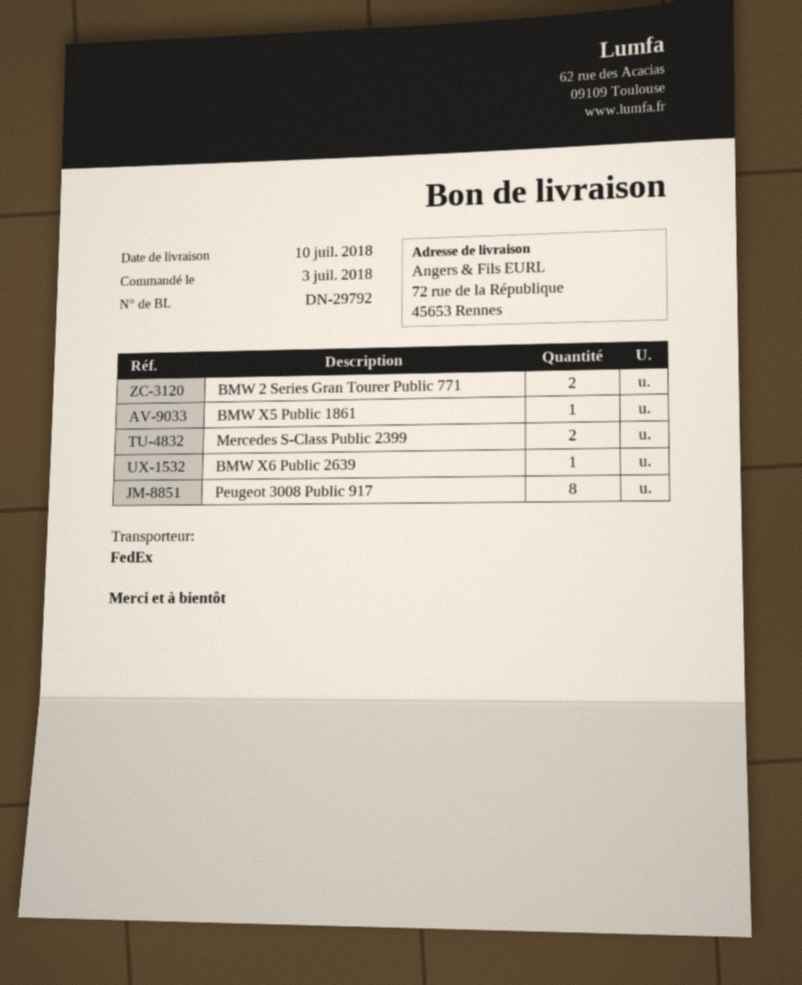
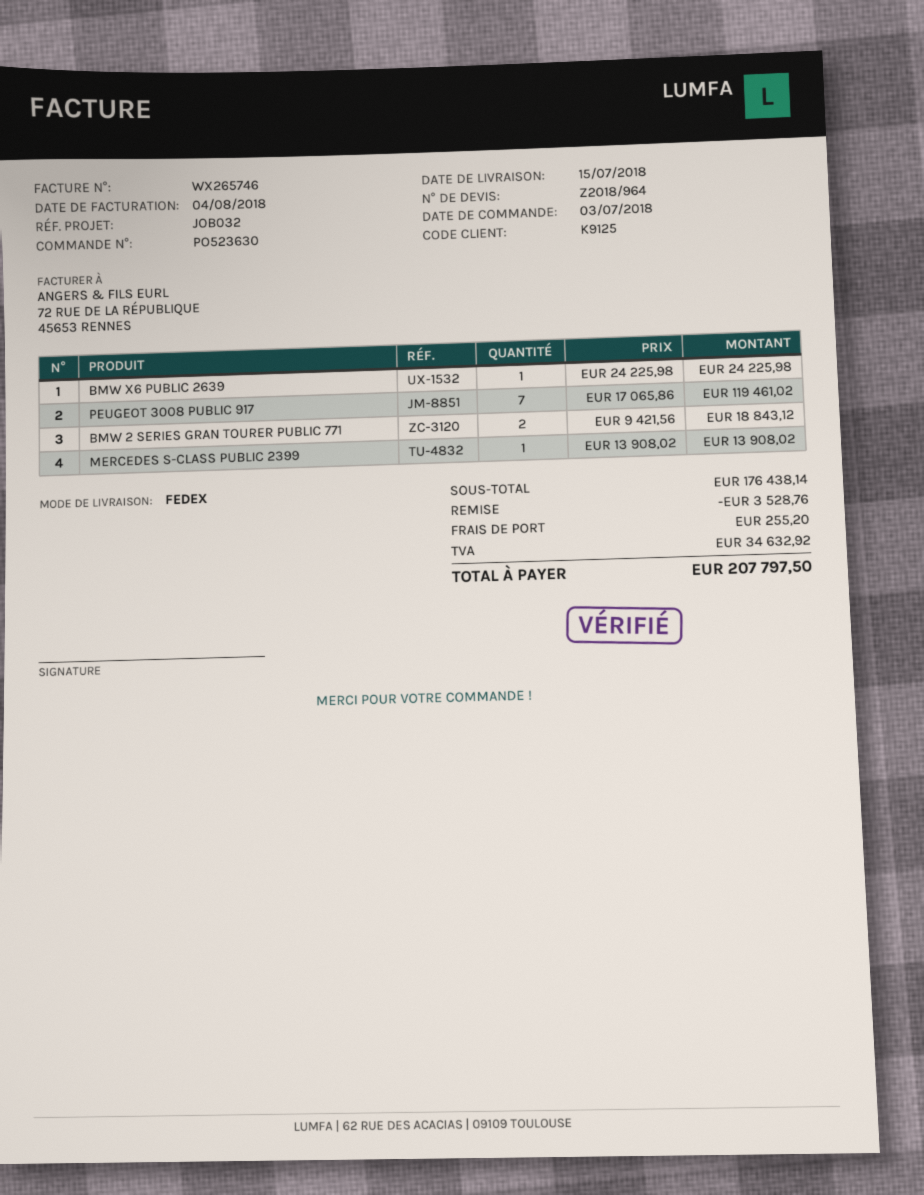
delivery date: 2018-07-10 -> 2018-07-15
BMW X5 Public 1861: 1 -> none
Mercedes S-Class Public 2399: 2 -> 1
Peugeot 3008 Public 917: 8 -> 7

